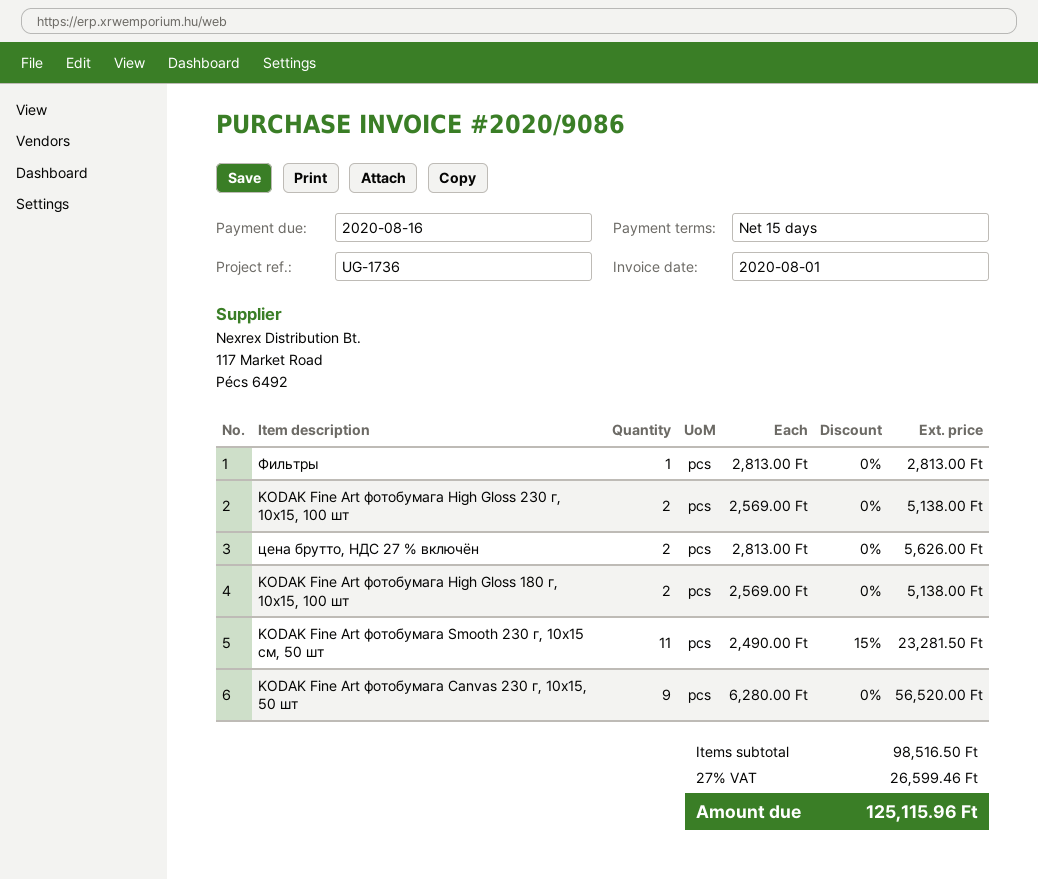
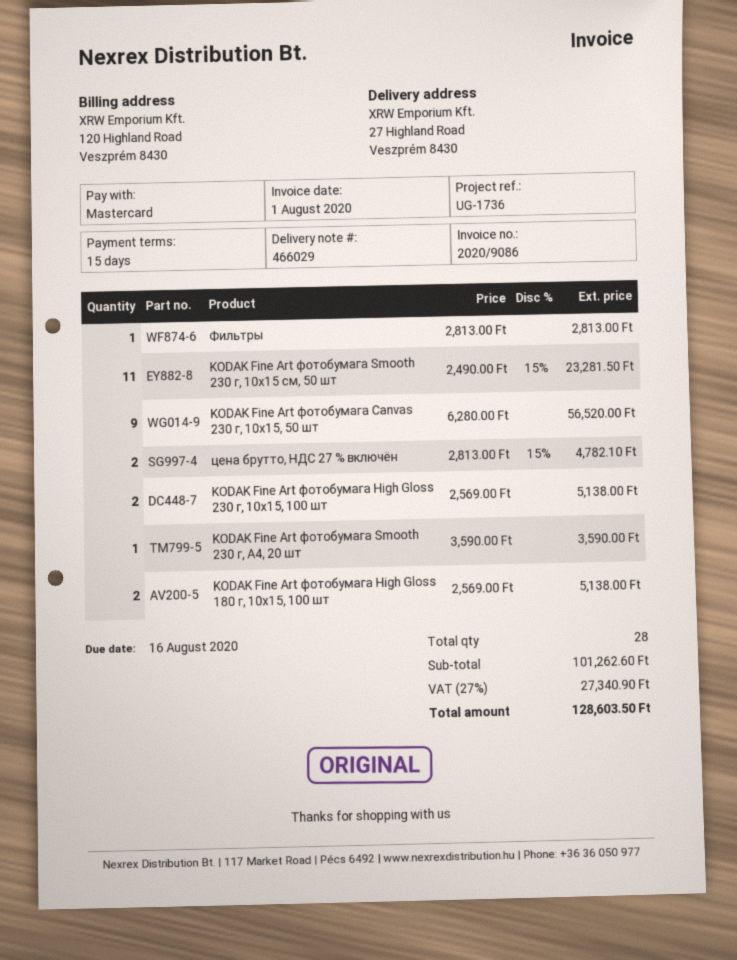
цена брутто, НДС 27 % включён: 2 x 2813.00 = 5626.00 -> 2 x 2813.00 - 15% = 4782.10
KODAK Fine Art фотобумага Smooth 230 г, A4, 20 шт: none -> 1 x 3590.00 = 3590.00
subtotal: 98516.50 -> 101262.60
tax: 27% = 26599.46 -> 27% = 27340.90
total: 125115.96 -> 128603.50

